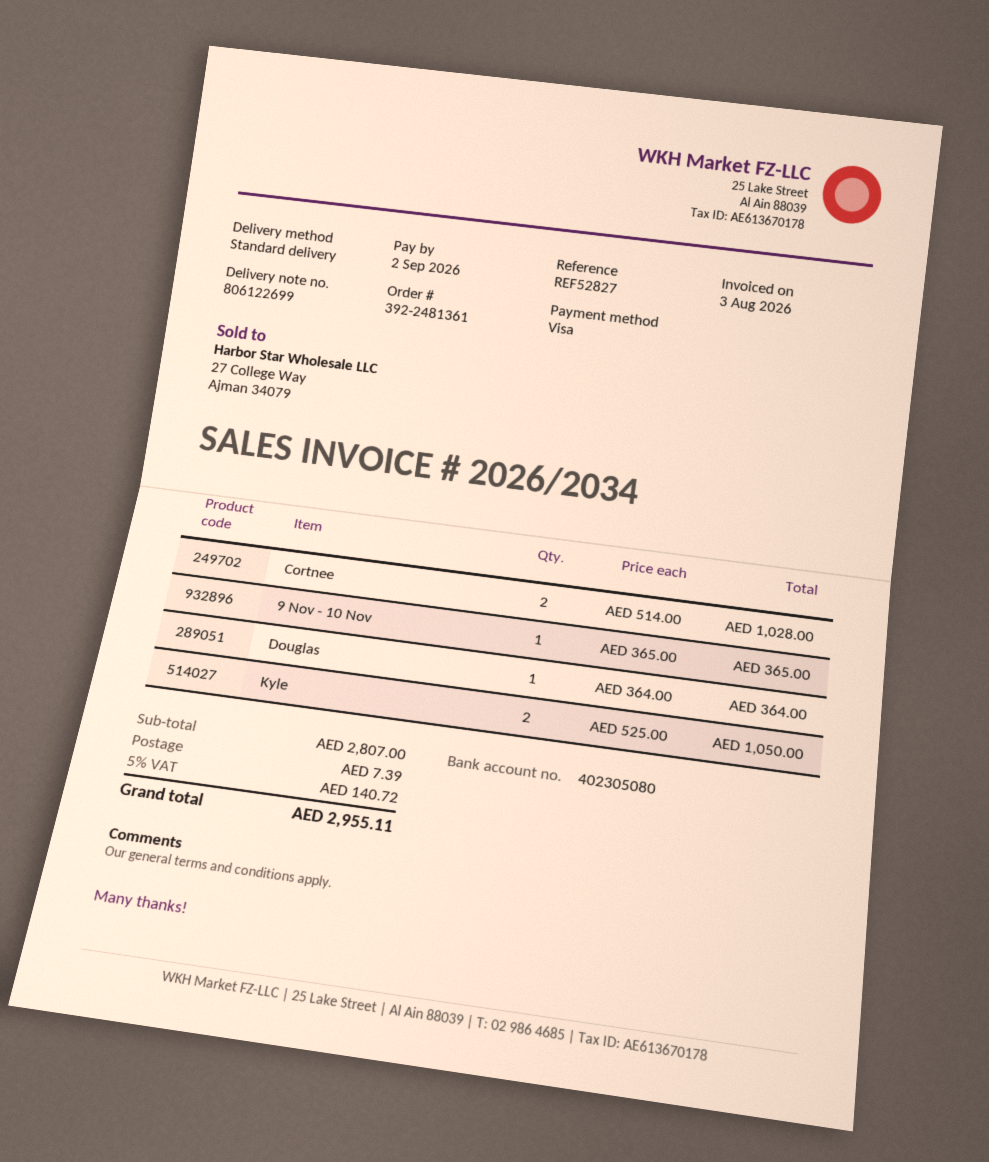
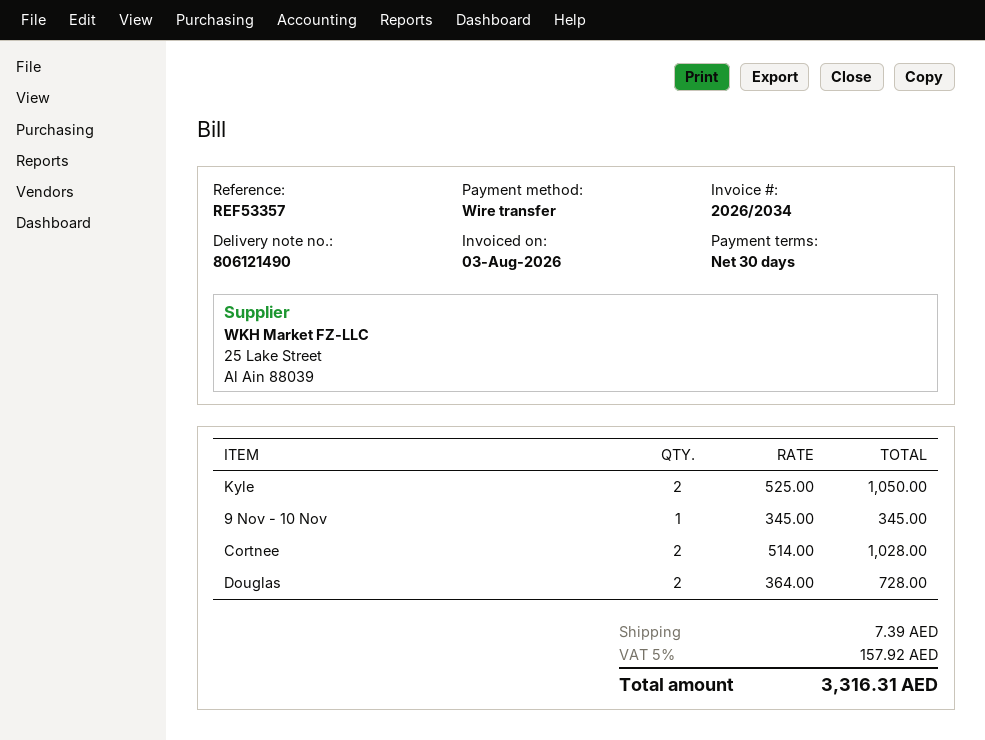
delivery note number: 806122699 -> 806121490
reference: REF52827 -> REF53357
payment method: Visa -> bank transfer
9 Nov - 10 Nov: 1 x 365.00 = 365.00 -> 1 x 345.00 = 345.00
Douglas: 1 x 364.00 = 364.00 -> 2 x 364.00 = 728.00
tax: 5% = 140.72 -> 5% = 157.92
total: 2955.11 -> 3316.31

